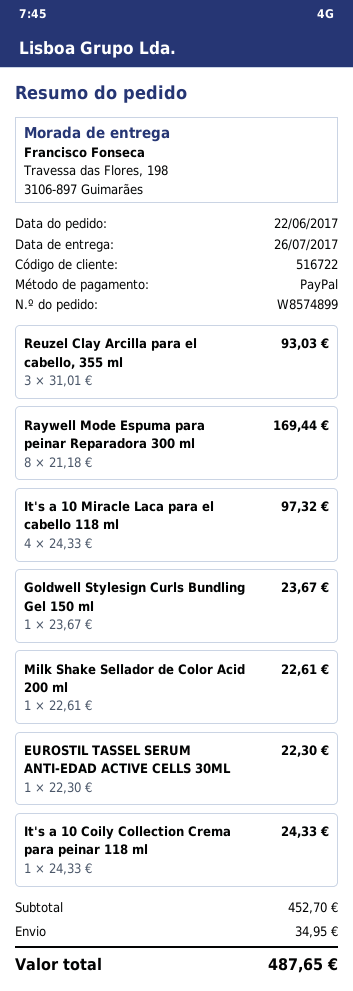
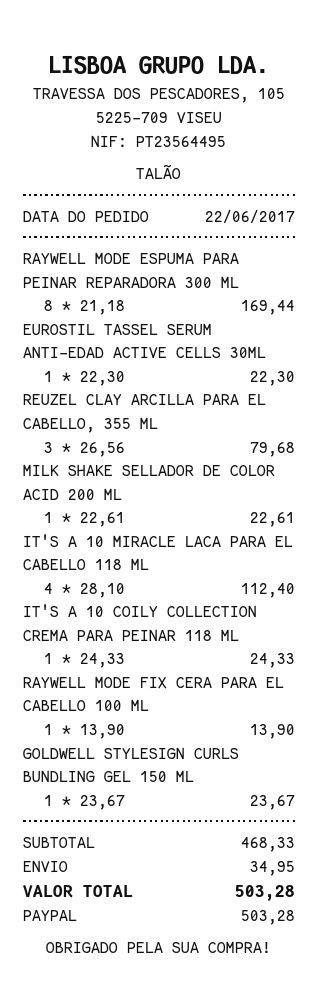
Reuzel Clay Arcilla para el cabello, 355 ml: 3 x 31.01 = 93.03 -> 3 x 26.56 = 79.68
It's a 10 Miracle Laca para el cabello 118 ml: 4 x 24.33 = 97.32 -> 4 x 28.10 = 112.40
RAYWELL MODE FIX CERA PARA EL CABELLO 100 ML: none -> 1 x 13.90 = 13.90
subtotal: 452.70 -> 468.33
total: 487.65 -> 503.28

